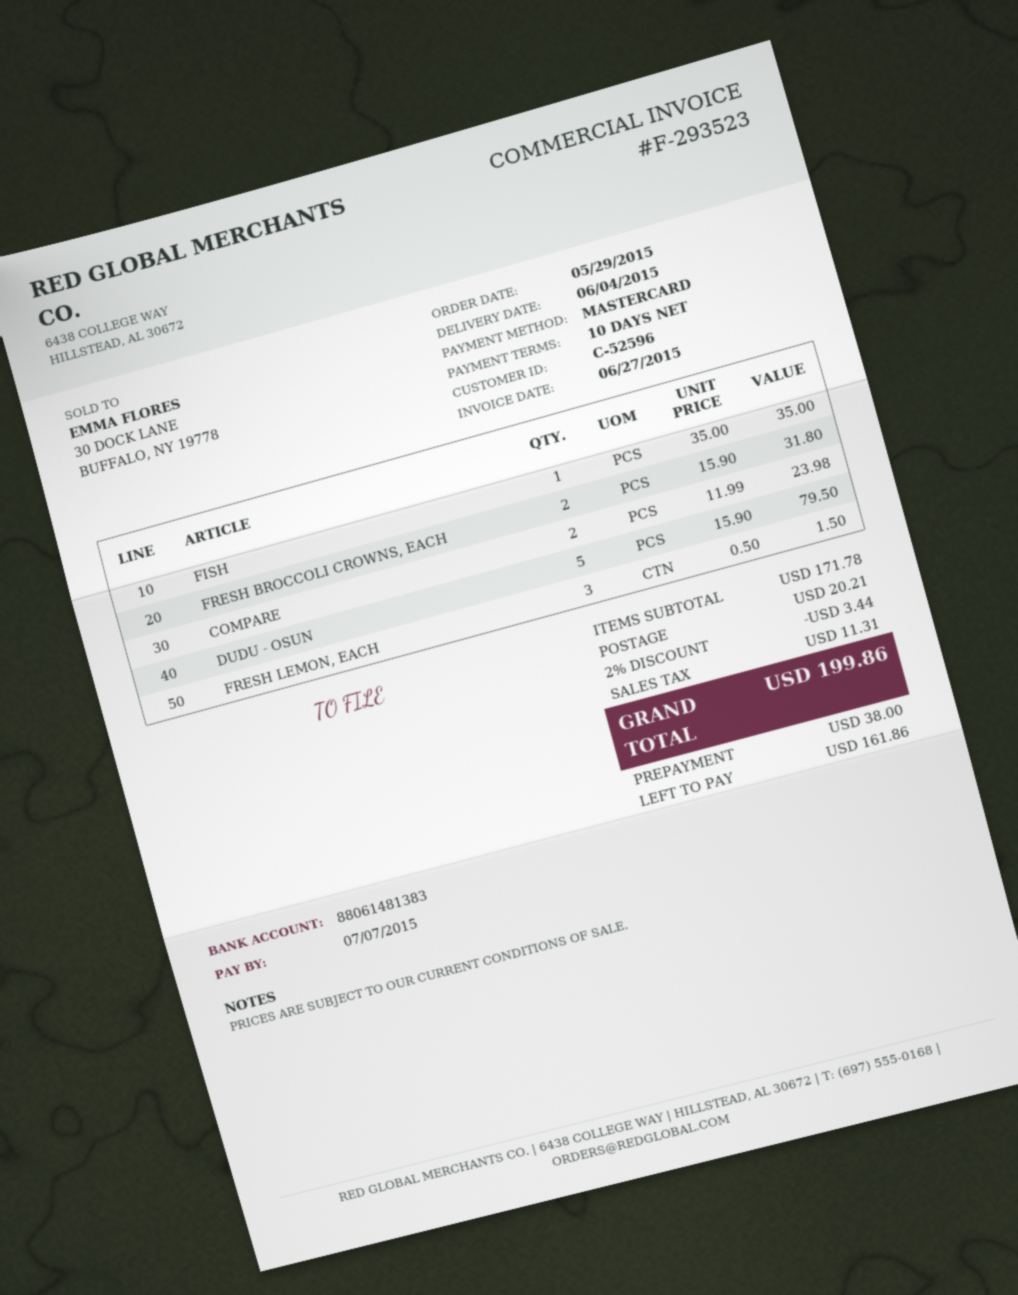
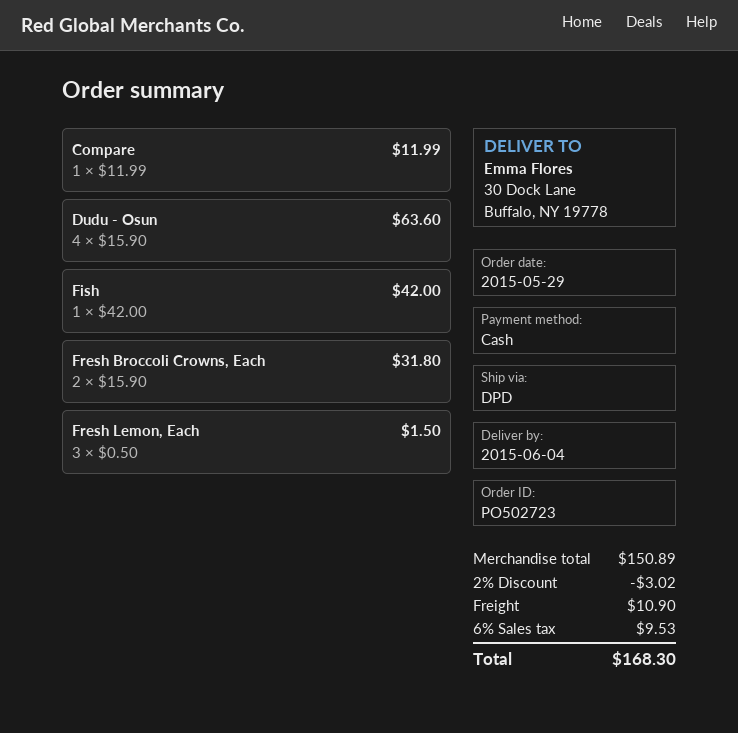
payment method: Mastercard -> cash
FISH: 1 x 35.00 = 35.00 -> 1 x 42.00 = 42.00
COMPARE: 2 x 11.99 = 23.98 -> 1 x 11.99 = 11.99
DUDU - OSUN: 5 x 15.90 = 79.50 -> 4 x 15.90 = 63.60
subtotal: 171.78 -> 150.89
discount: 2% = 3.44 -> 2% = 3.02
shipping: 20.21 -> 10.90
tax: 11.31 -> 9.53
total: 199.86 -> 168.30

